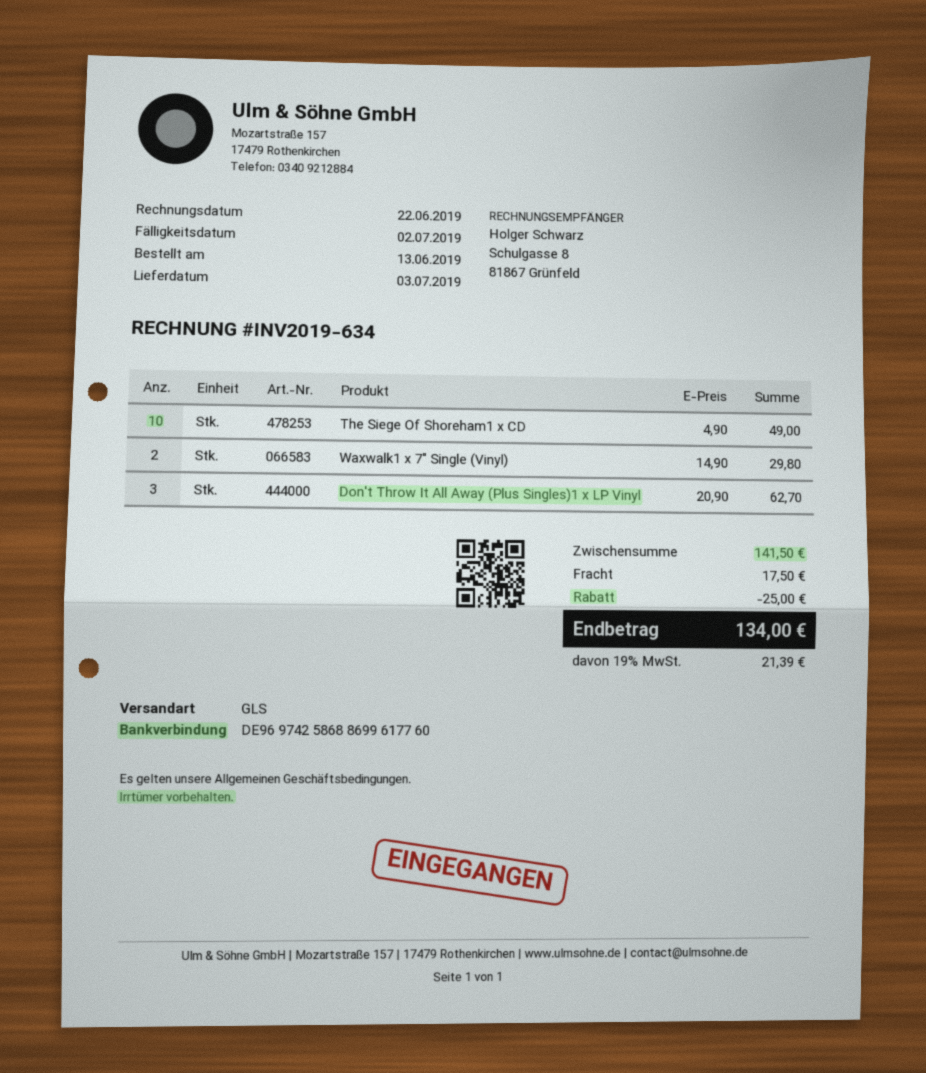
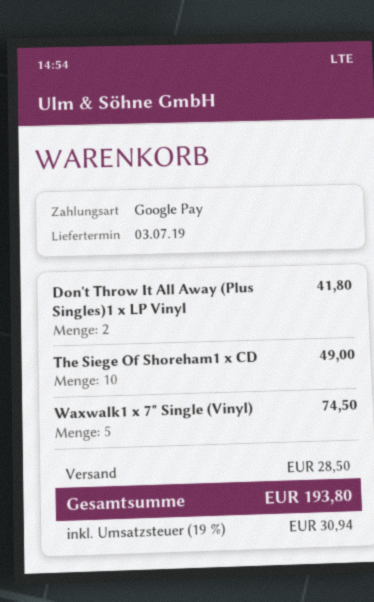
Waxwalk1 x 7" Single (Vinyl): 2 for 29.80 -> 5 for 74.50
Don't Throw It All Away (Plus Singles)1 x LP Vinyl: 3 for 62.70 -> 2 for 41.80
discount: 25.00 -> none
shipping: 17.50 -> 28.50
tax: 19% = 21.39 -> 19% = 30.94
total: 134.00 -> 193.80

